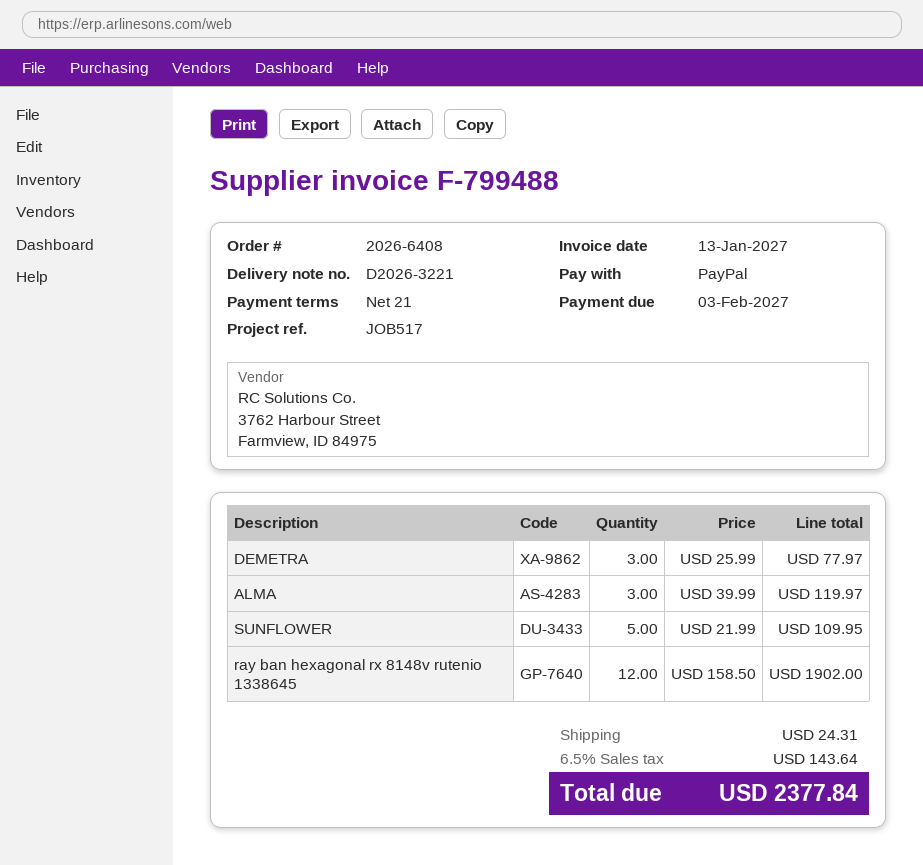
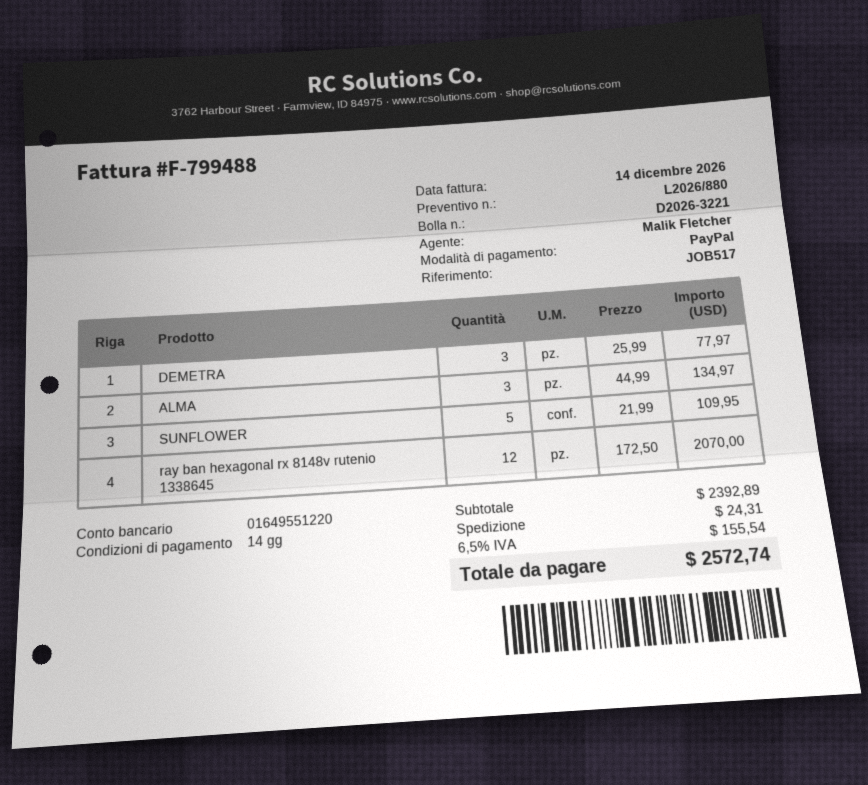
invoice date: 2027-01-13 -> 2026-12-14
payment terms: 21 days -> 14 days
ALMA: 3 x 39.99 = 119.97 -> 3 x 44.99 = 134.97
ray ban hexagonal rx 8148v rutenio 1338645: 12 x 158.50 = 1902.00 -> 12 x 172.50 = 2070.00
tax: 6.5% = 143.64 -> 6.5% = 155.54
total: 2377.84 -> 2572.74

